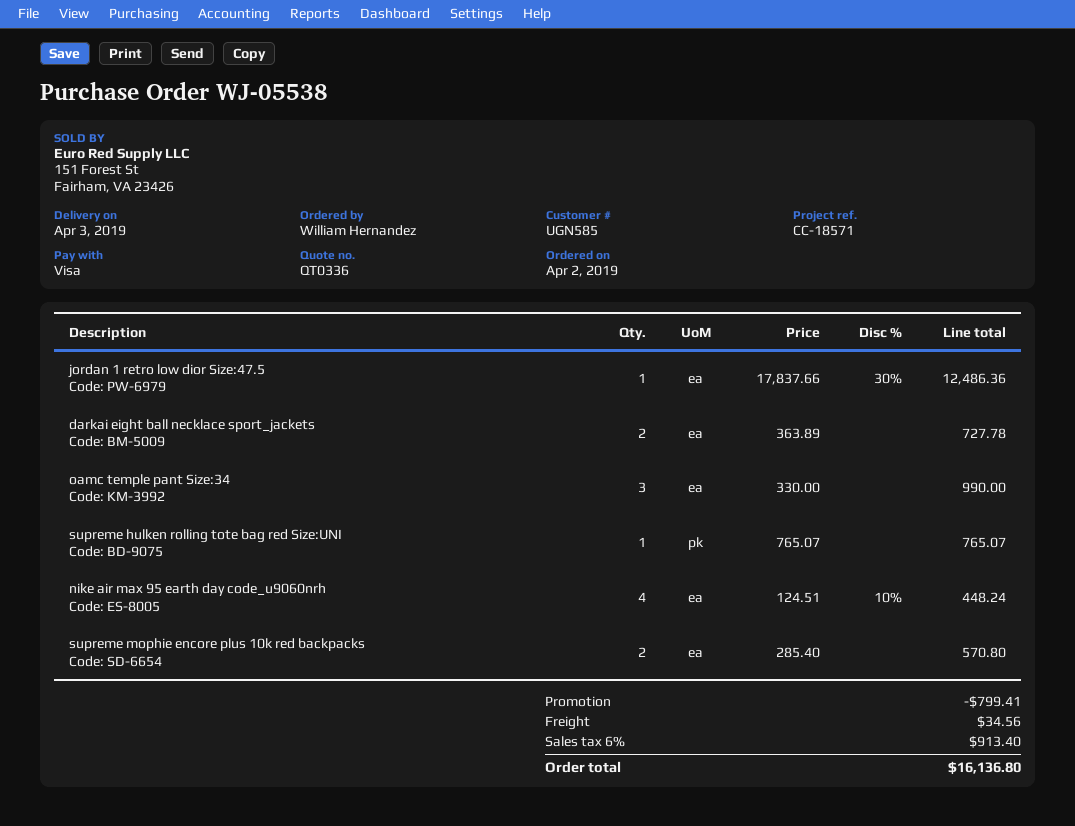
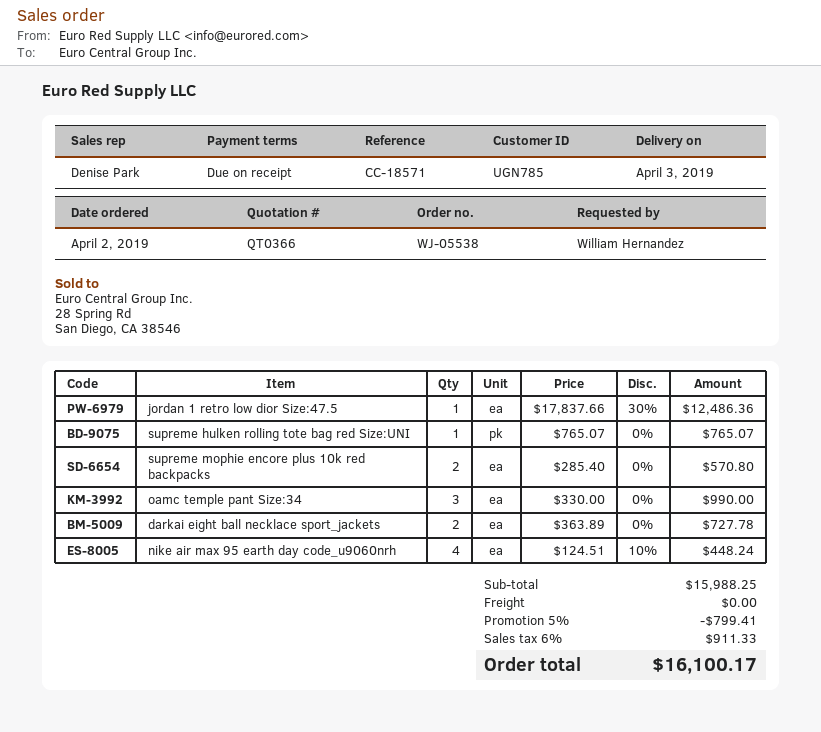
quote number: QT0336 -> QT0366
customer number: UGN585 -> UGN785
shipping: 34.56 -> 0.00
tax: 6% = 913.40 -> 6% = 911.33
total: 16136.80 -> 16100.17

